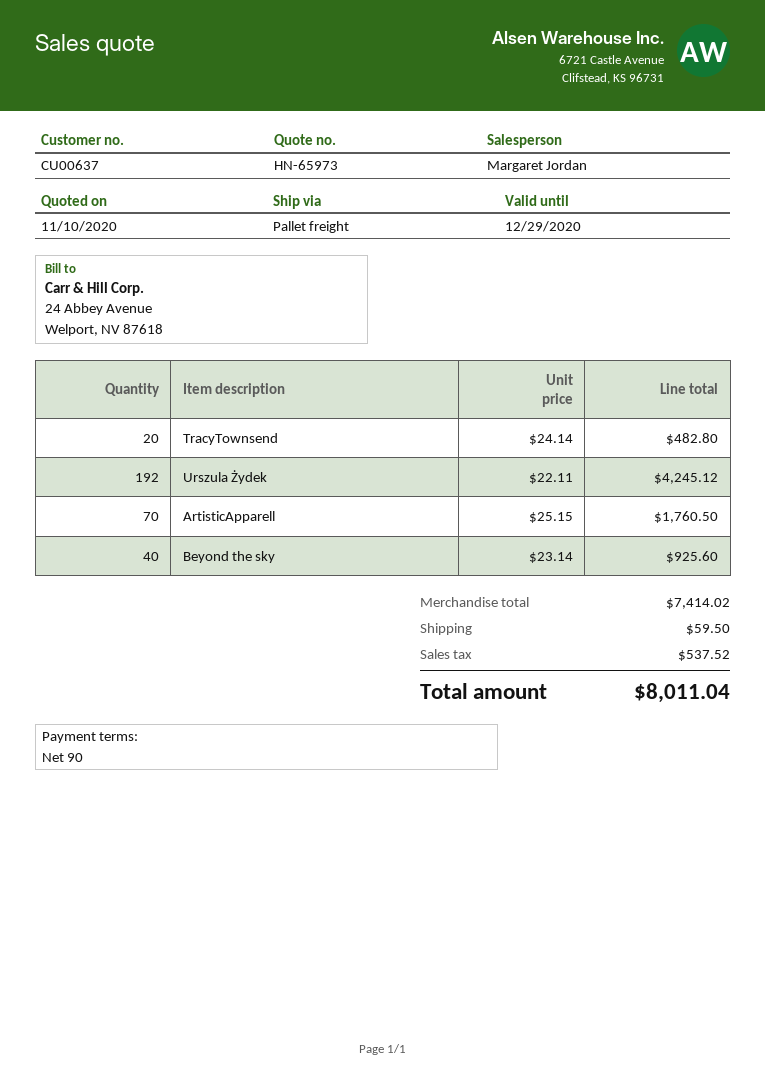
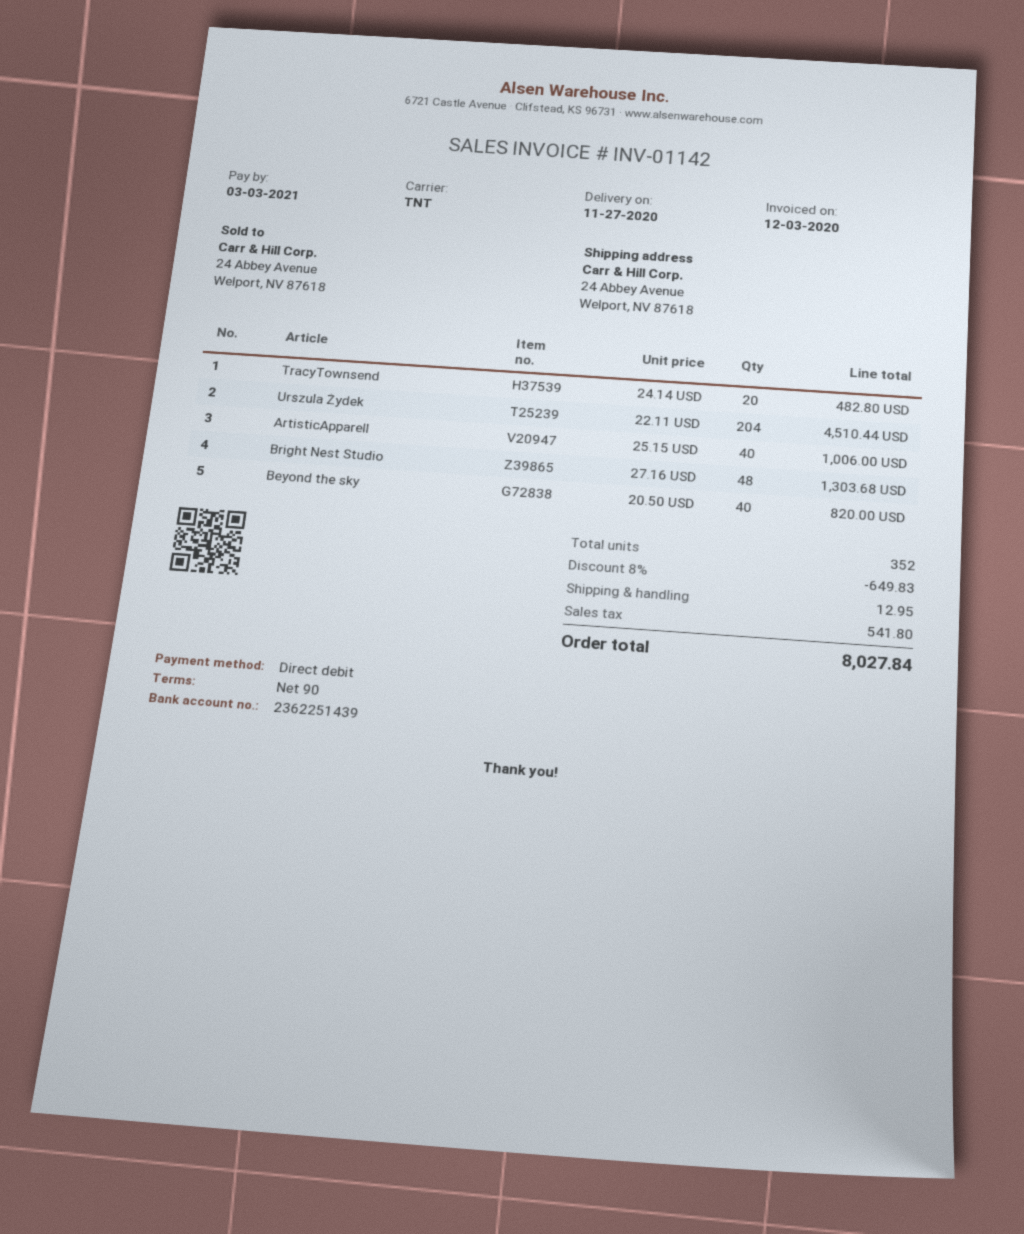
shipping method: pallet freight -> TNT
Urszula Żydek: 192 x 22.11 = 4245.12 -> 204 x 22.11 = 4510.44
ArtisticApparell: 70 x 25.15 = 1760.50 -> 40 x 25.15 = 1006.00
Beyond the sky: 40 x 23.14 = 925.60 -> 40 x 20.50 = 820.00
Bright Nest Studio: none -> 48 x 27.16 = 1303.68
discount: none -> 8% = 649.83
shipping: 59.50 -> 12.95
tax: 537.52 -> 541.80
total: 8011.04 -> 8027.84

